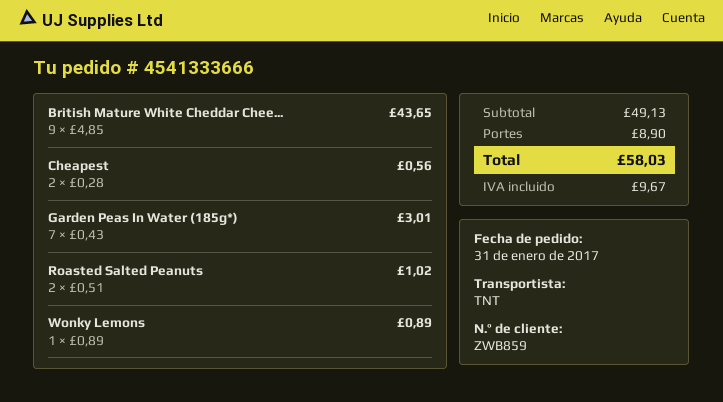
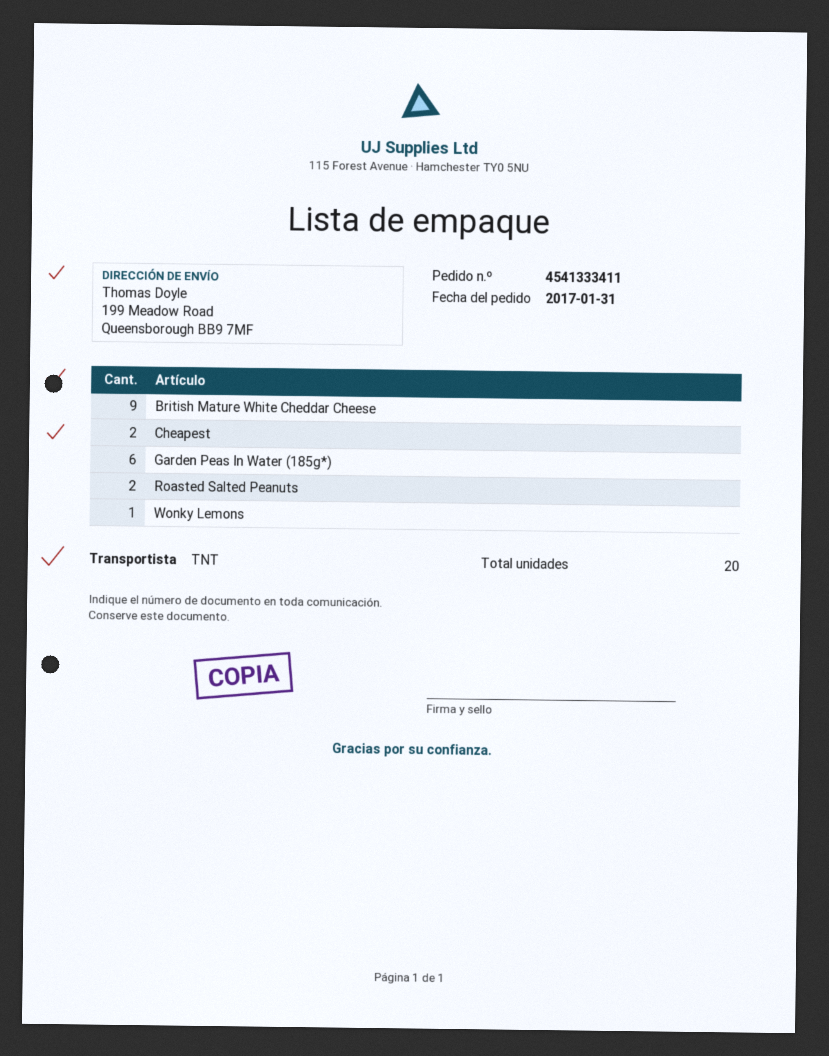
order number: 4541333666 -> 4541333411
Garden Peas In Water (185g*): 7 -> 6

